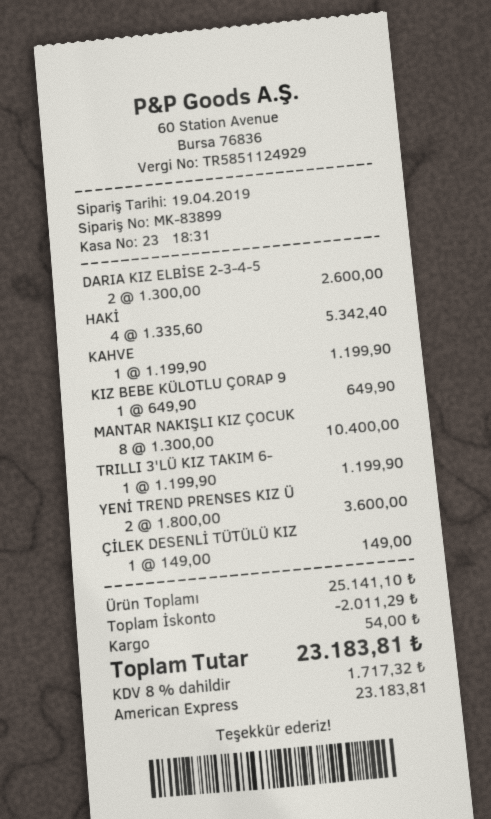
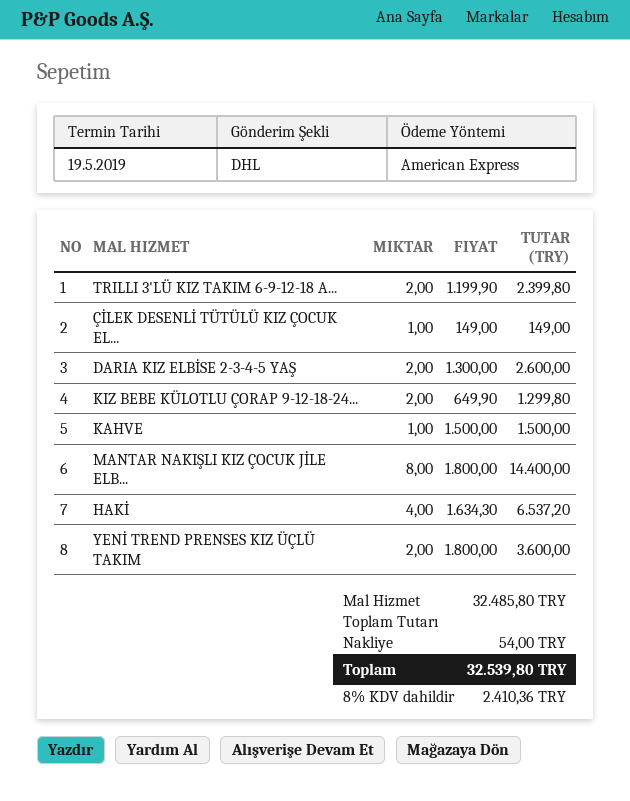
HAKİ: 4 x 1335.60 = 5342.40 -> 4 x 1634.30 = 6537.20
KAHVE: 1 x 1199.90 = 1199.90 -> 1 x 1500.00 = 1500.00
KIZ BEBE KÜLOTLU ÇORAP 9: 1 x 649.90 = 649.90 -> 2 x 649.90 = 1299.80
MANTAR NAKIŞLI KIZ ÇOCUK: 8 x 1300.00 = 10400.00 -> 8 x 1800.00 = 14400.00
TRILLI 3'LÜ KIZ TAKIM 6-: 1 x 1199.90 = 1199.90 -> 2 x 1199.90 = 2399.80
subtotal: 25141.10 -> 32485.80
discount: 2011.29 -> none
tax: 8% = 1717.32 -> 8% = 2410.36
total: 23183.81 -> 32539.80

